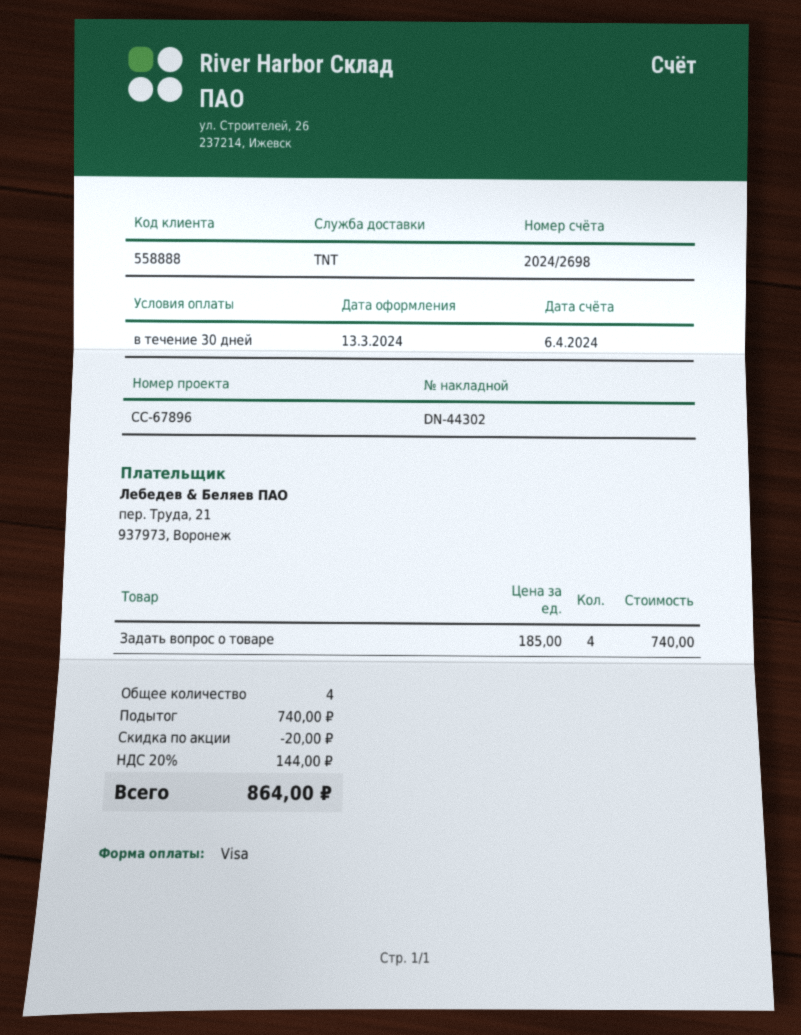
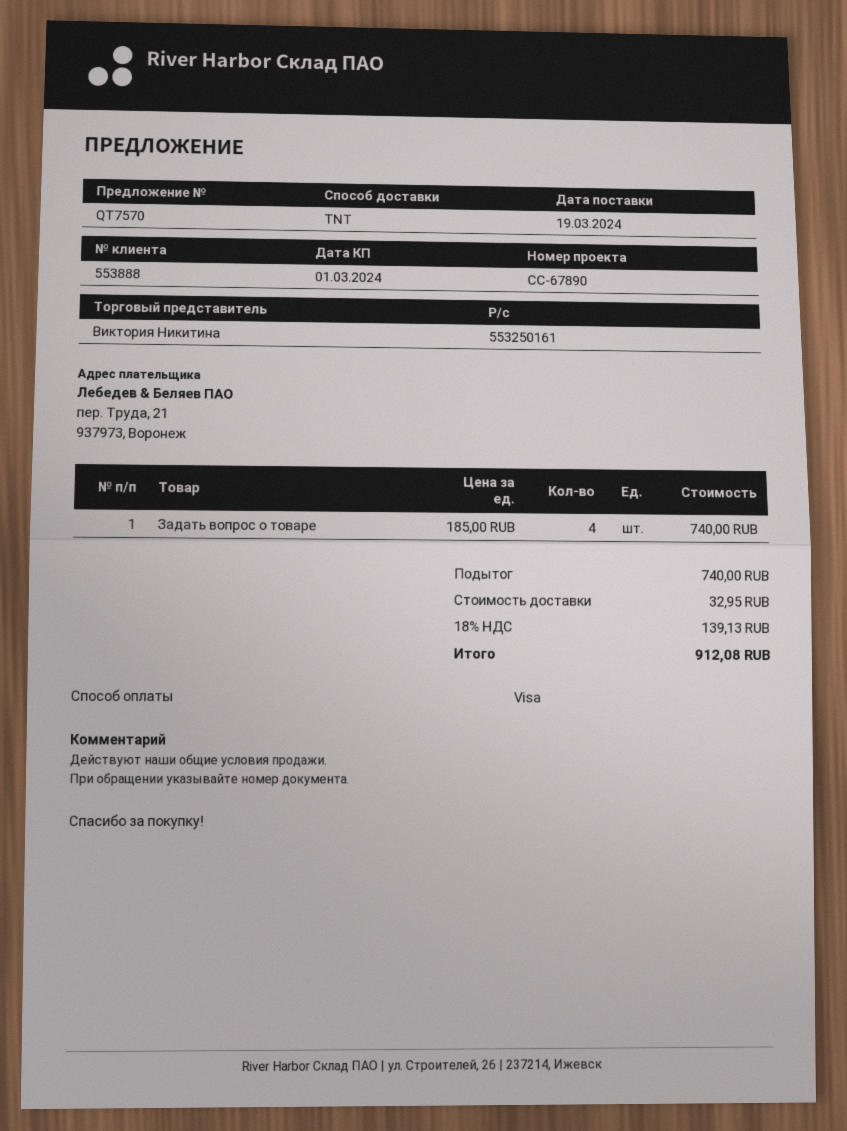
customer number: 558888 -> 553888
reference: CC-67896 -> CC-67890
discount: 20.00 -> none
shipping: none -> 32.95
tax: 20% = 144.00 -> 18% = 139.13
total: 864.00 -> 912.08

